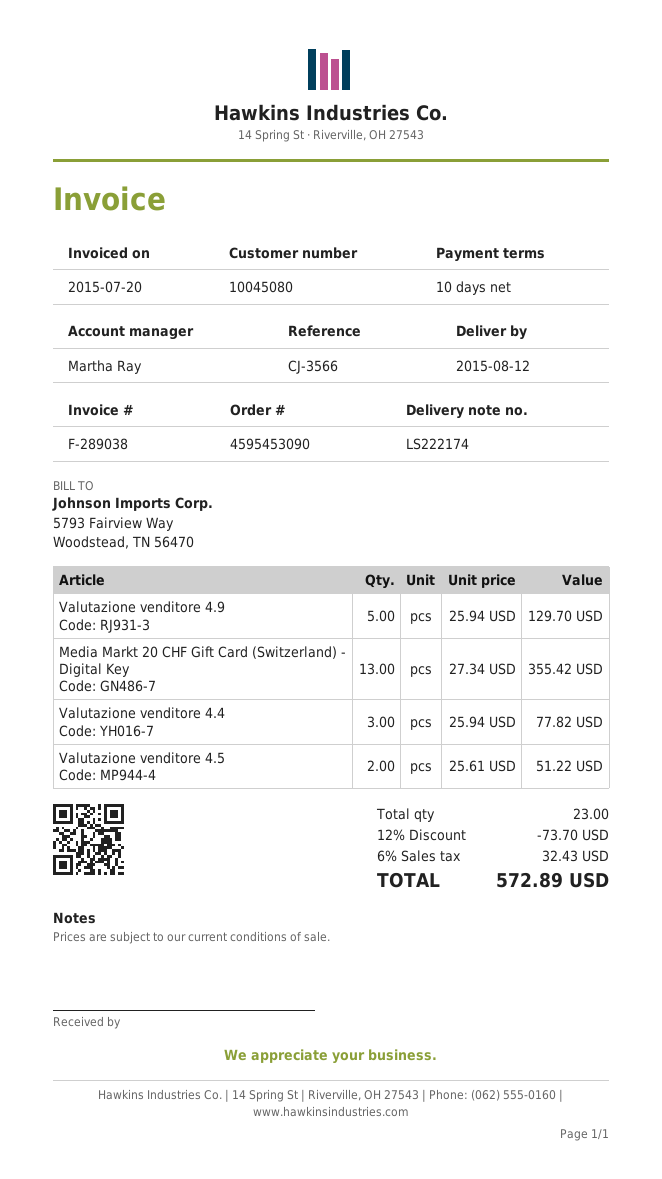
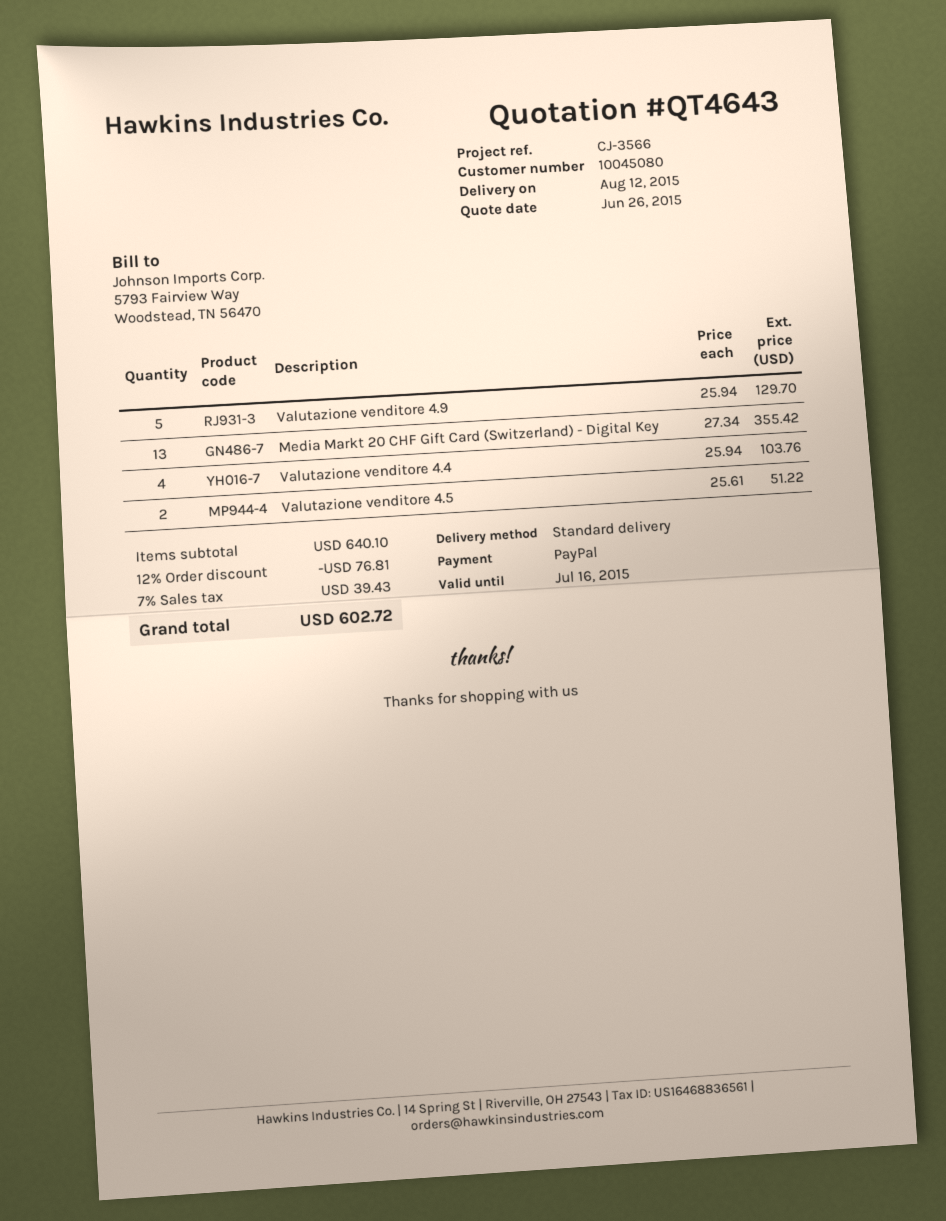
Valutazione venditore 4.4: 3 x 25.94 = 77.82 -> 4 x 25.94 = 103.76
discount: 12% = 73.70 -> 12% = 76.81
tax: 6% = 32.43 -> 7% = 39.43
total: 572.89 -> 602.72

